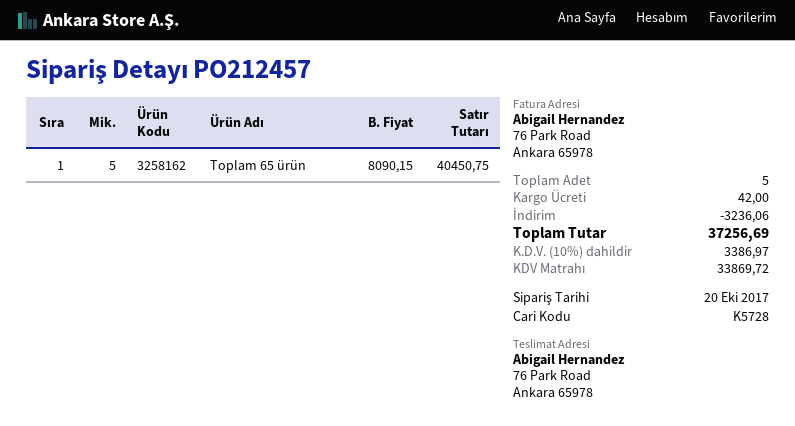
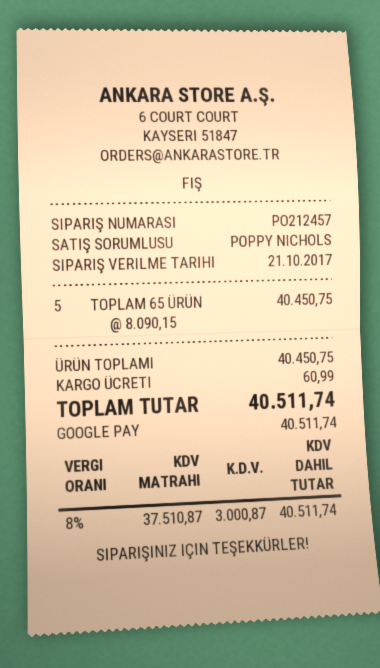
order date: 2017-10-20 -> 2017-10-21
discount: 3236.06 -> none
shipping: 42.00 -> 60.99
net: 33869.72 -> 37510.87
tax: 10% = 3386.97 -> 8% = 3000.87
total: 37256.69 -> 40511.74

